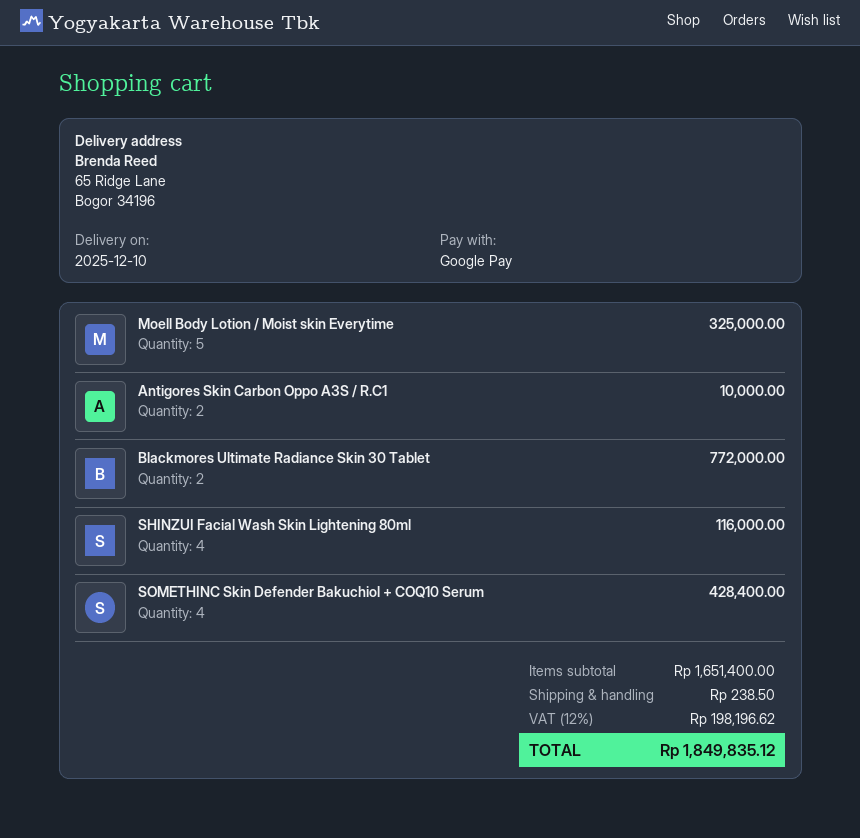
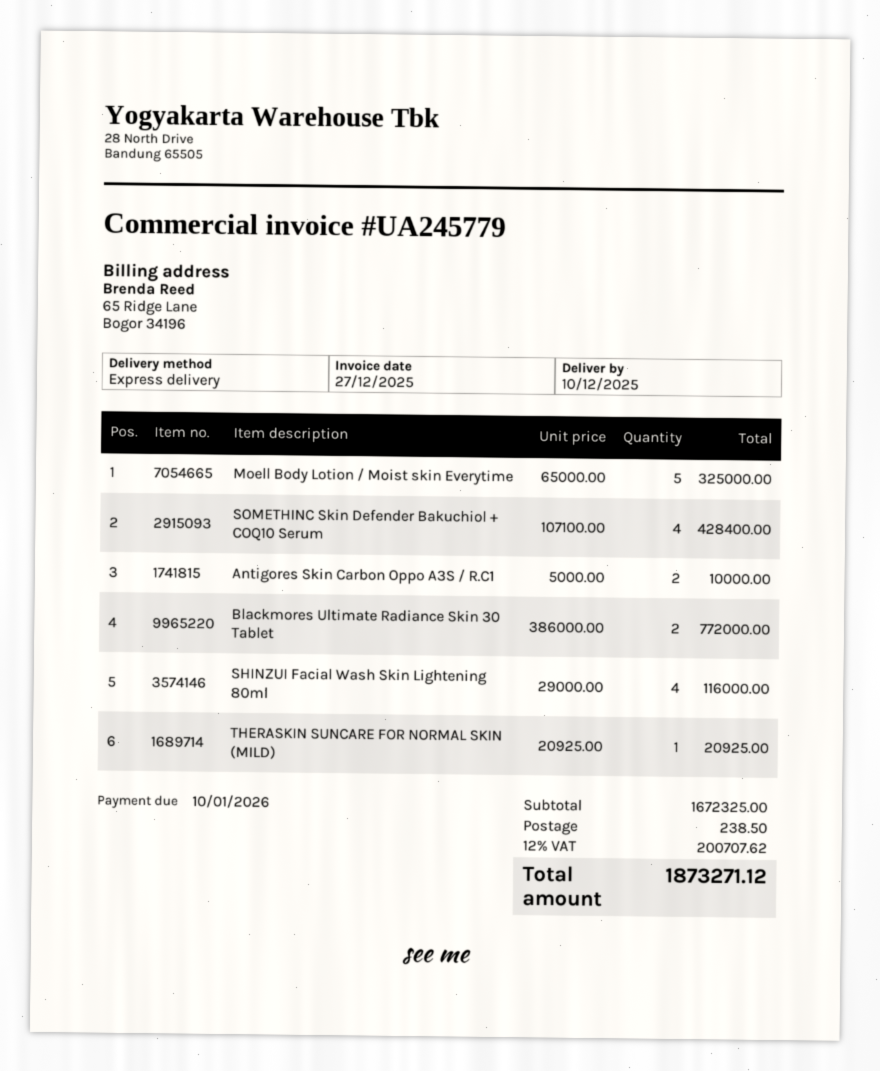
THERASKIN SUNCARE FOR NORMAL SKIN (MILD): none -> 1 for 20925.00
subtotal: 1651400.00 -> 1672325.00
tax: 12% = 198196.62 -> 12% = 200707.62
total: 1849835.12 -> 1873271.12

